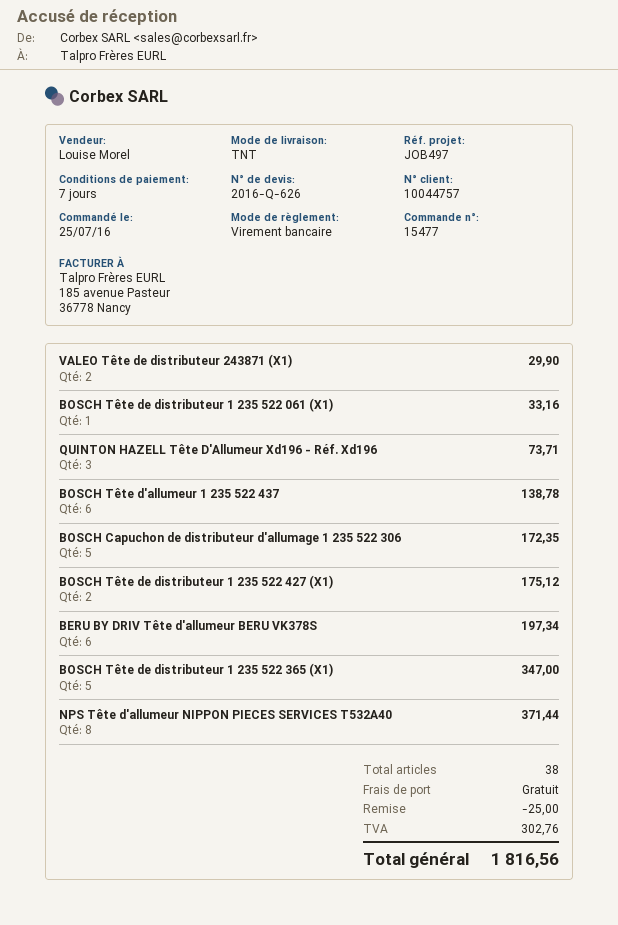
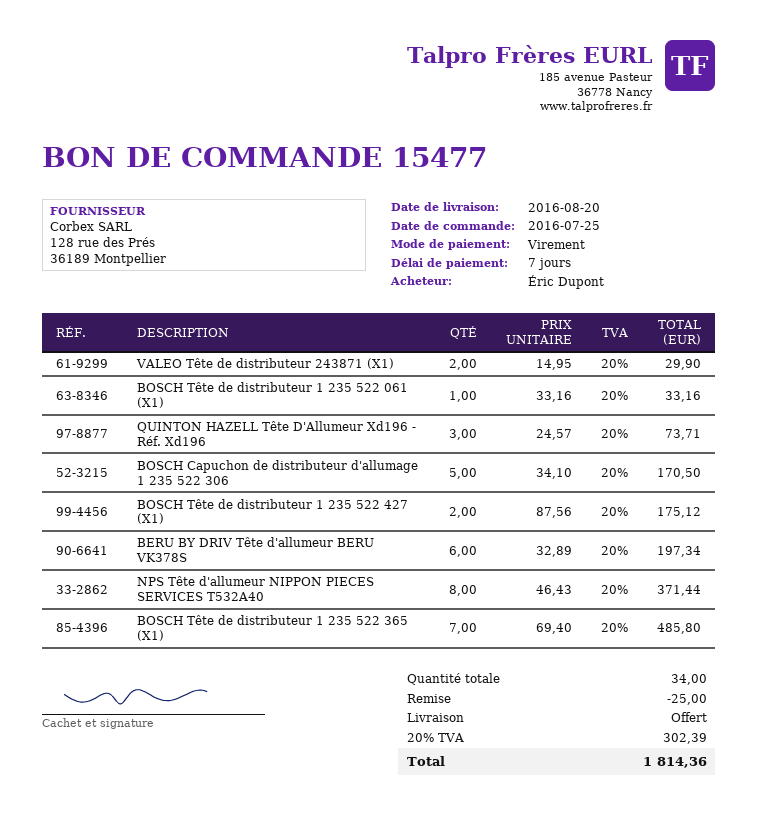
BOSCH Tête d'allumeur 1 235 522 437: 6 for 138.78 -> none
BOSCH Capuchon de distributeur d'allumage 1 235 522 306: 5 for 172.35 -> 5 for 170.50
BOSCH Tête de distributeur 1 235 522 365 (X1): 5 for 347.00 -> 7 for 485.80
total quantity: 38 -> 34
tax: 302.76 -> 302.39
total: 1816.56 -> 1814.36

